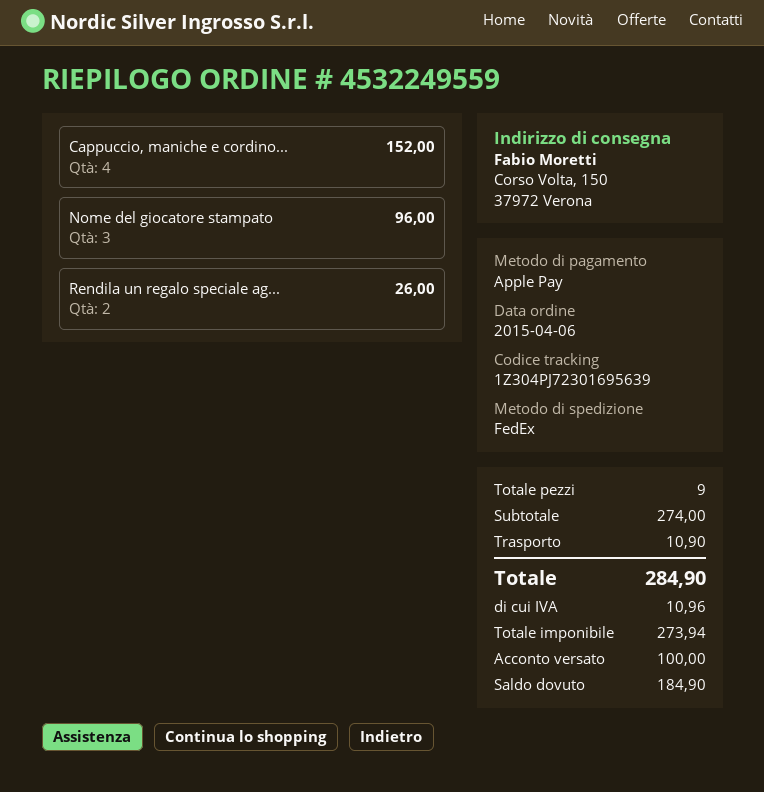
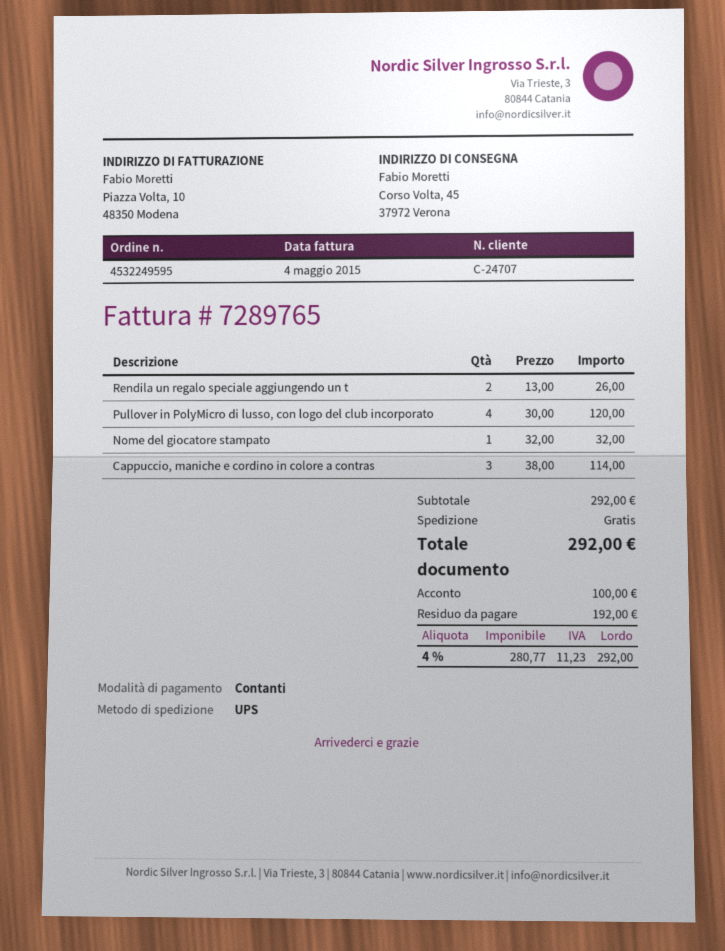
order number: 4532249559 -> 4532249595
payment method: Apple Pay -> cash
shipping method: FedEx -> UPS
ship to: Corso Volta, 150, 37972 Verona -> Corso Volta, 45, 37972 Verona
Cappuccio, maniche e cordino...: 4 for 152.00 -> 3 for 114.00
Nome del giocatore stampato: 3 for 96.00 -> 1 for 32.00
Pullover in PolyMicro di lusso, con logo del club incorporato: none -> 4 for 120.00
subtotal: 274.00 -> 292.00
shipping: 10.90 -> 0.00
net: 273.94 -> 280.77
tax: 10.96 -> 11.23
total: 284.90 -> 292.00
balance: 184.90 -> 192.00

